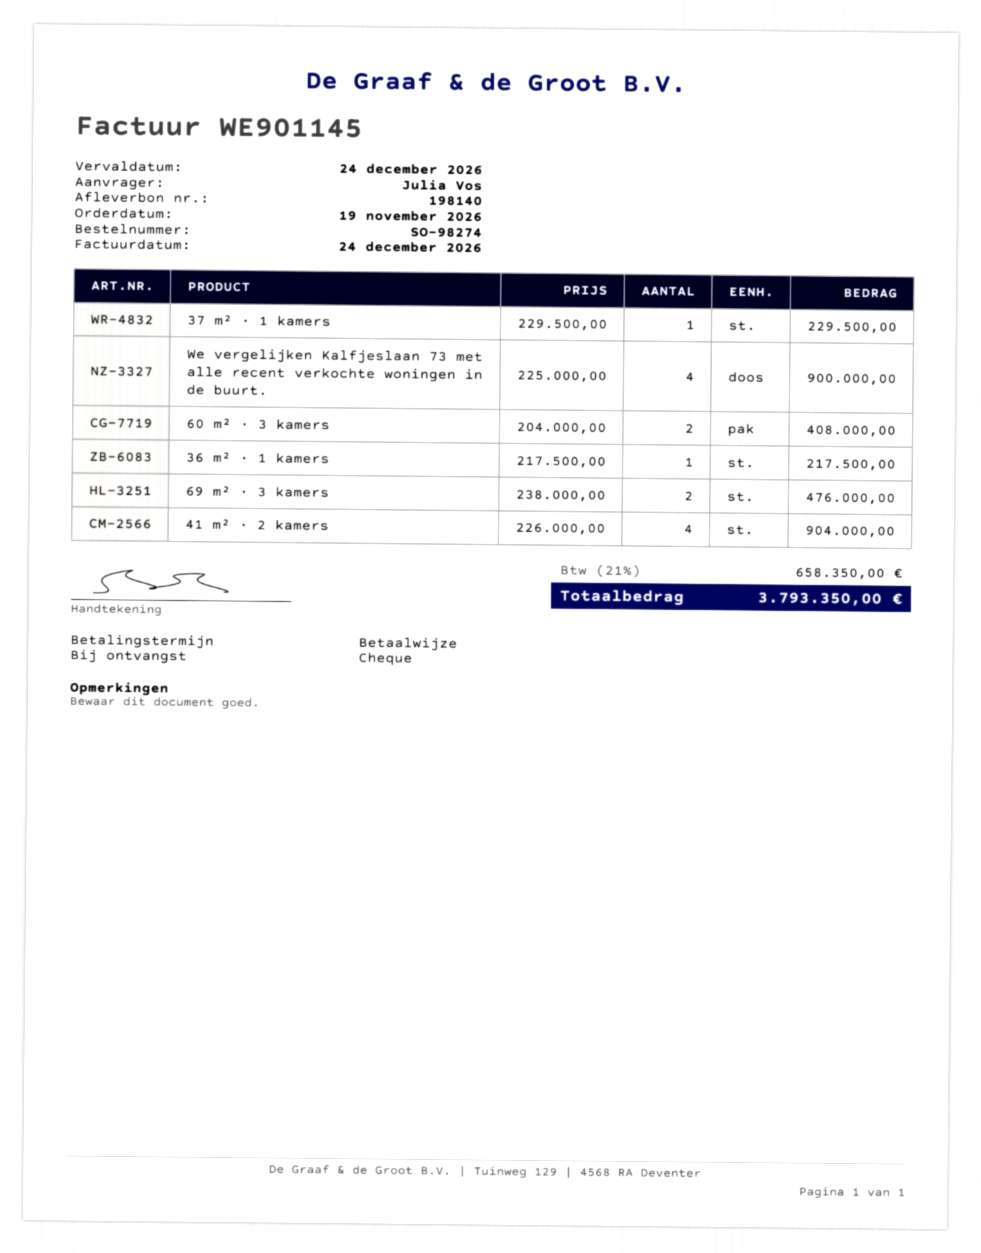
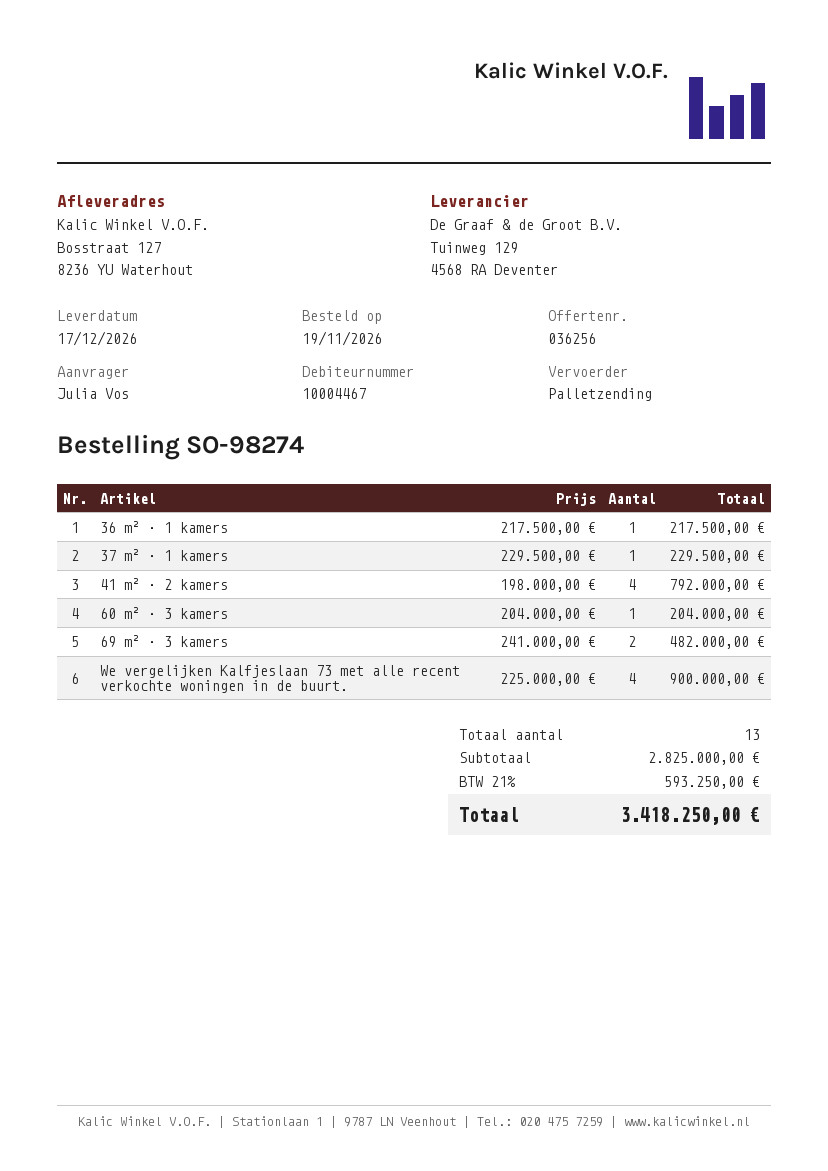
60 m² · 3 kamers: 2 x 204000.00 = 408000.00 -> 1 x 204000.00 = 204000.00
69 m² · 3 kamers: 2 x 238000.00 = 476000.00 -> 2 x 241000.00 = 482000.00
41 m² · 2 kamers: 4 x 226000.00 = 904000.00 -> 4 x 198000.00 = 792000.00
tax: 21% = 658350.00 -> 21% = 593250.00
total: 3793350.00 -> 3418250.00

